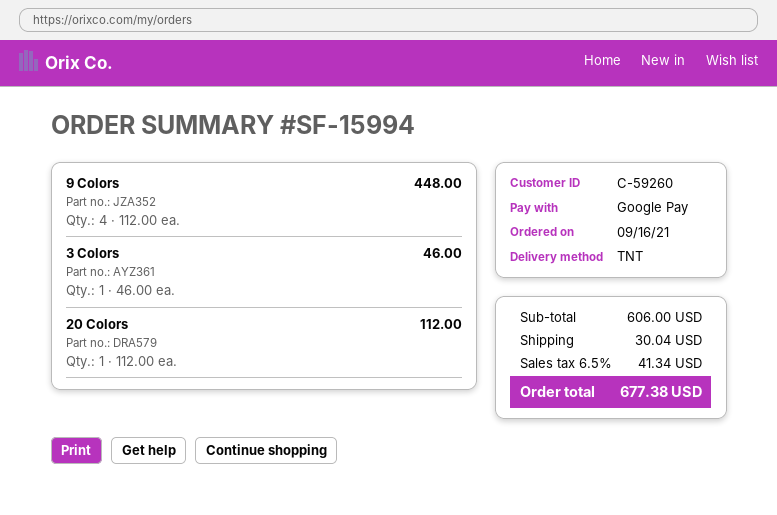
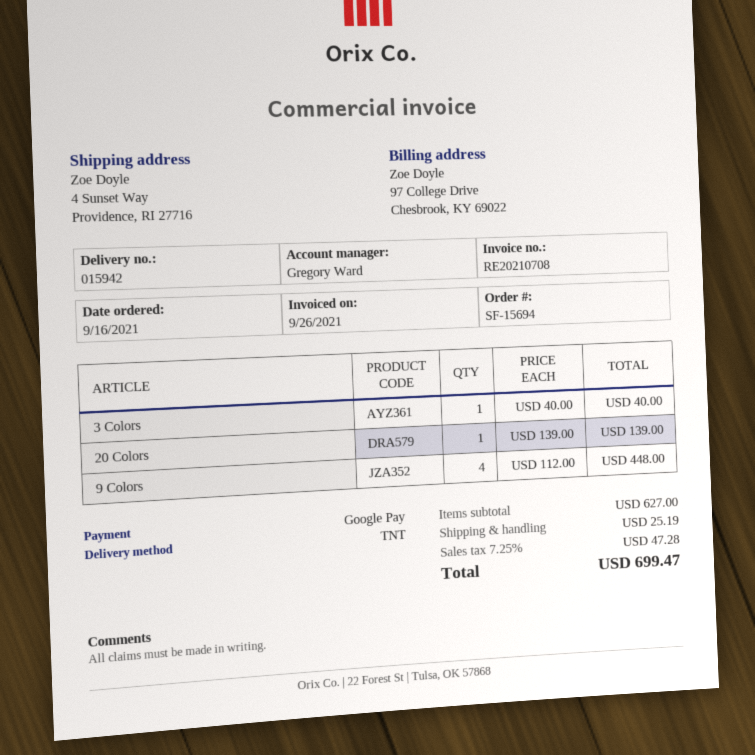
order number: SF-15994 -> SF-15694
3 Colors: 1 x 46.00 = 46.00 -> 1 x 40.00 = 40.00
20 Colors: 1 x 112.00 = 112.00 -> 1 x 139.00 = 139.00
subtotal: 606.00 -> 627.00
shipping: 30.04 -> 25.19
tax: 6.5% = 41.34 -> 7.25% = 47.28
total: 677.38 -> 699.47

